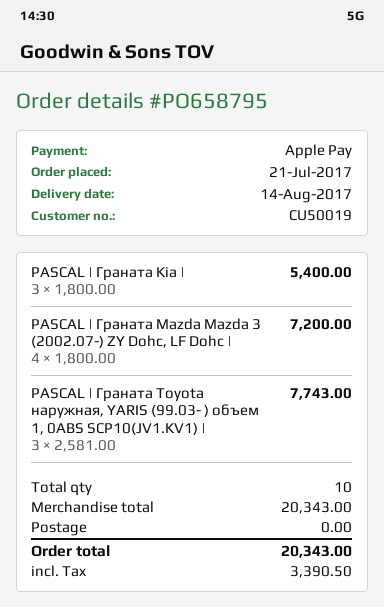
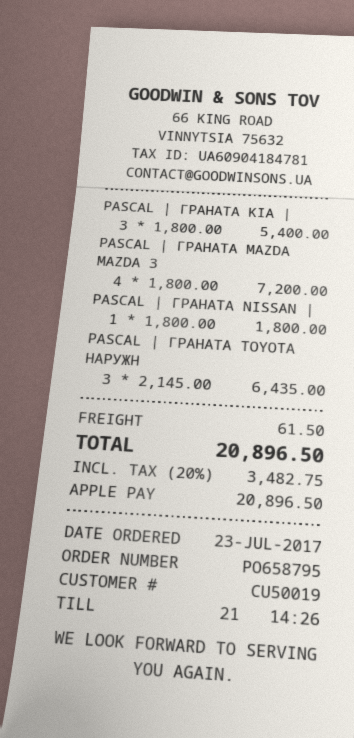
order date: 2017-07-21 -> 2017-07-23
PASCAL | Граната Toyota наружная, YARIS (99.03- ) объем 1, 0ABS SCP10(JV1.KV1) |: 3 x 2581.00 = 7743.00 -> 3 x 2145.00 = 6435.00
PASCAL | ГРАНАТА NISSAN |: none -> 1 x 1800.00 = 1800.00
shipping: 0.00 -> 61.50
tax: 3390.50 -> 3482.75
total: 20343.00 -> 20896.50

